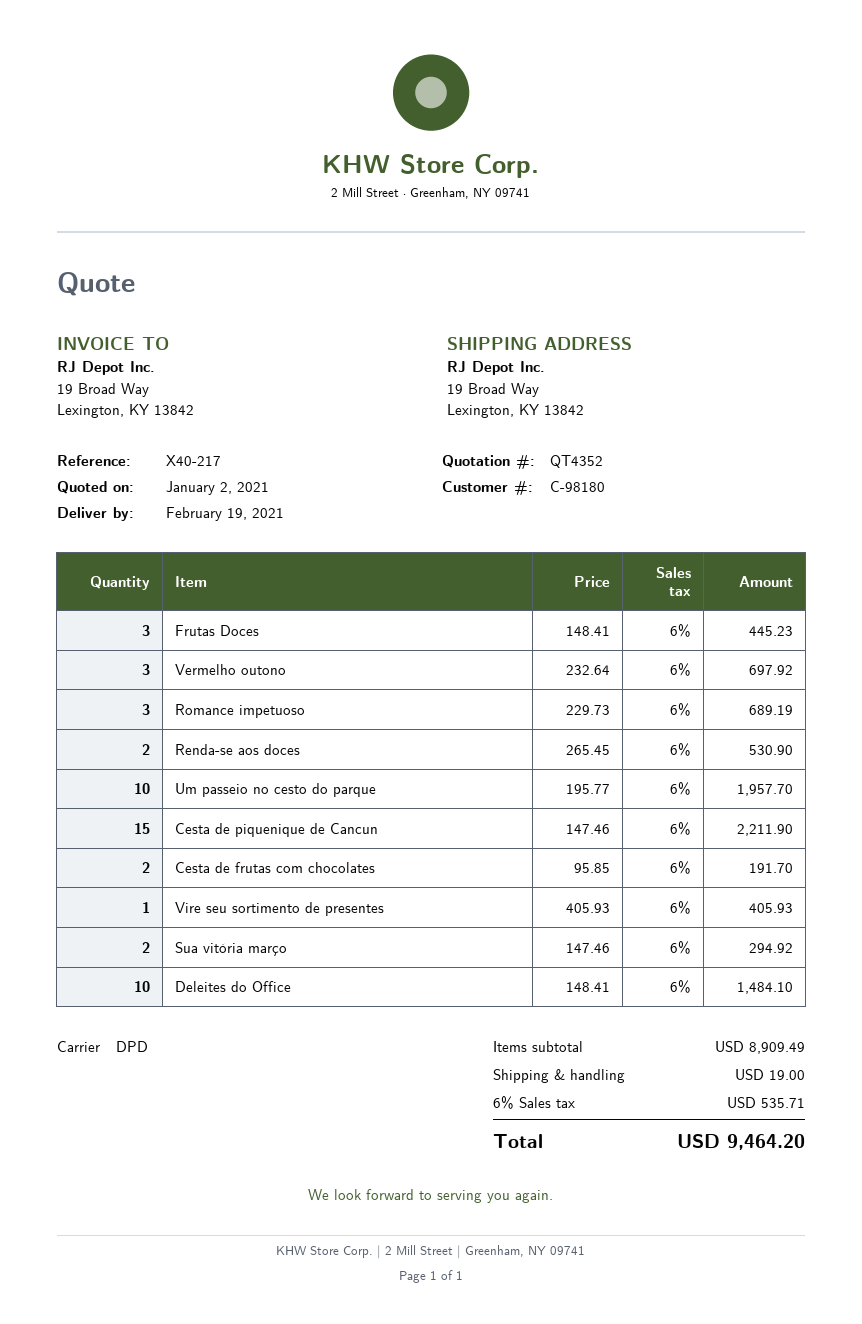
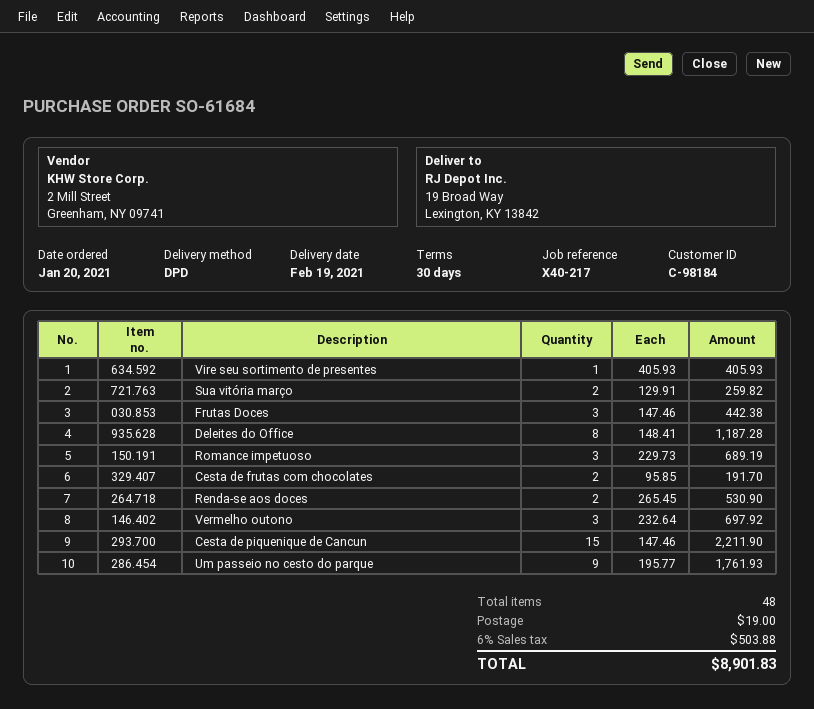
customer number: C-98180 -> C-98184
Frutas Doces: 3 x 148.41 = 445.23 -> 3 x 147.46 = 442.38
Um passeio no cesto do parque: 10 x 195.77 = 1957.70 -> 9 x 195.77 = 1761.93
Sua vitória março: 2 x 147.46 = 294.92 -> 2 x 129.91 = 259.82
Deleites do Office: 10 x 148.41 = 1484.10 -> 8 x 148.41 = 1187.28
tax: 6% = 535.71 -> 6% = 503.88
total: 9464.20 -> 8901.83

